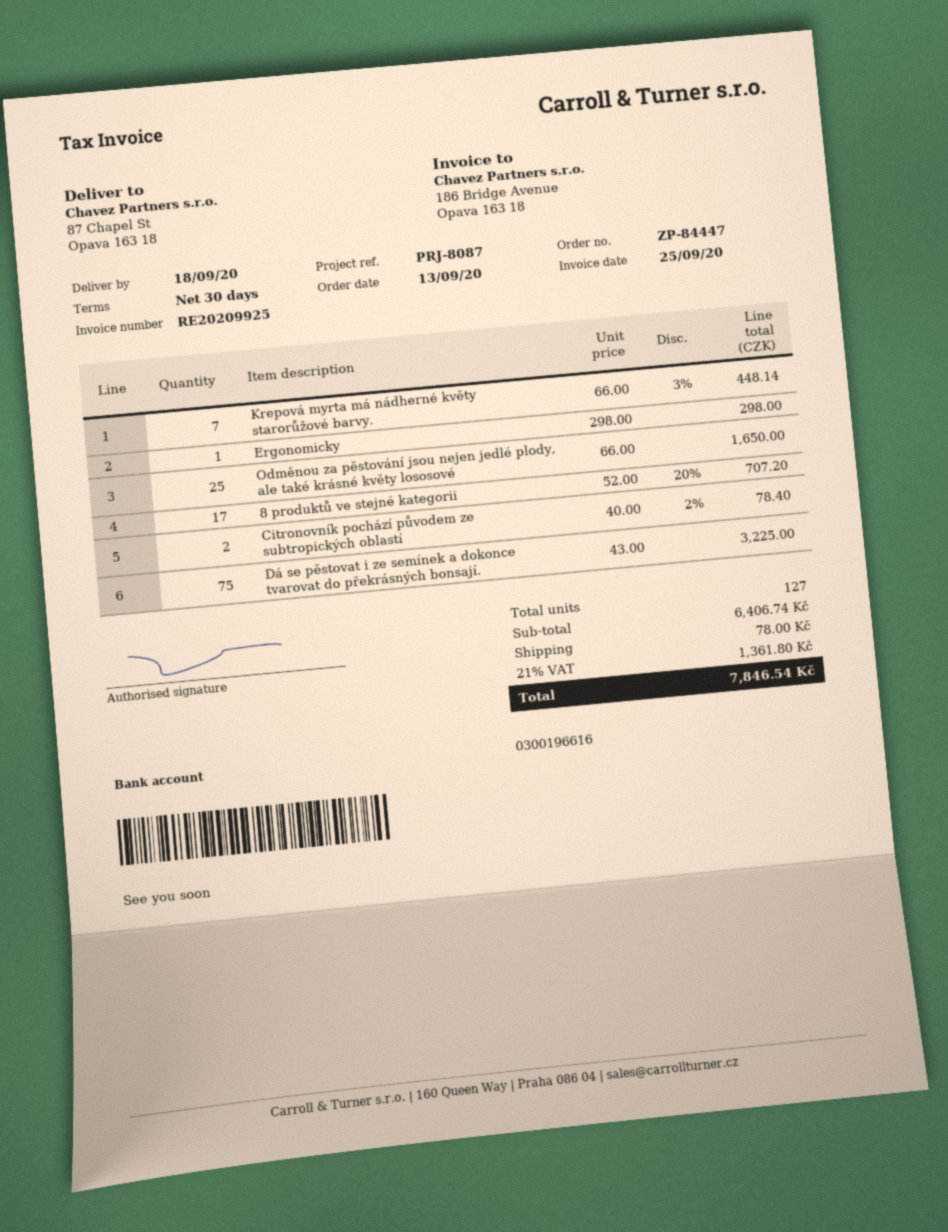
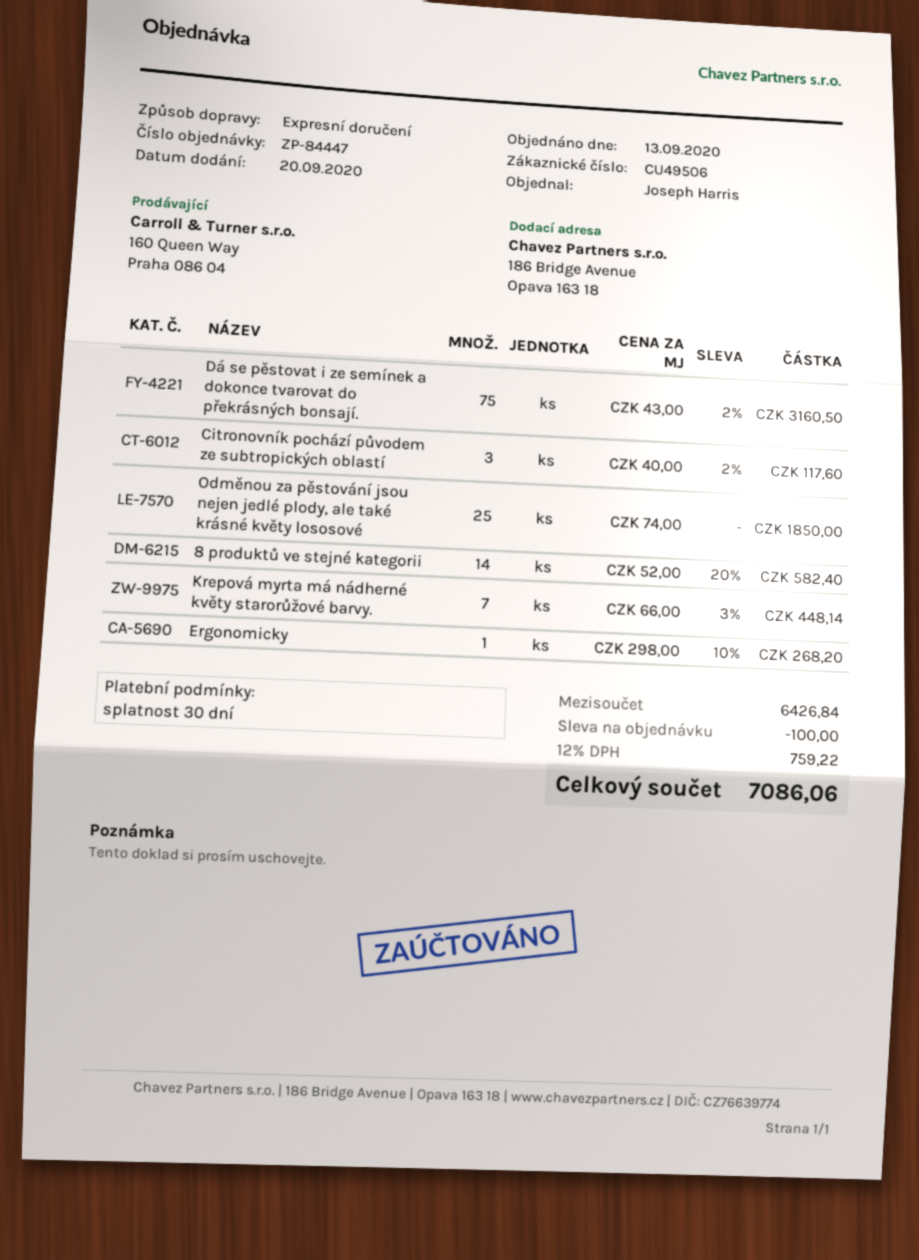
delivery date: 2020-09-18 -> 2020-09-20
ship to: 87 Chapel St, Opava 163 18 -> 186 Bridge Avenue, Opava 163 18
Ergonomicky: 1 x 298.00 = 298.00 -> 1 x 298.00 - 10% = 268.20
Odměnou za pěstování jsou nejen jedlé plody, ale také krásné květy lososové: 25 x 66.00 = 1650.00 -> 25 x 74.00 = 1850.00
8 produktů ve stejné kategorii: 17 x 52.00 - 20% = 707.20 -> 14 x 52.00 - 20% = 582.40
Citronovník pochází původem ze subtropických oblastí: 2 x 40.00 - 2% = 78.40 -> 3 x 40.00 - 2% = 117.60
Dá se pěstovat i ze semínek a dokonce tvarovat do překrásných bonsají.: 75 x 43.00 = 3225.00 -> 75 x 43.00 - 2% = 3160.50
subtotal: 6406.74 -> 6426.84
discount: none -> 100.00
shipping: 78.00 -> none
tax: 21% = 1361.80 -> 12% = 759.22
total: 7846.54 -> 7086.06

